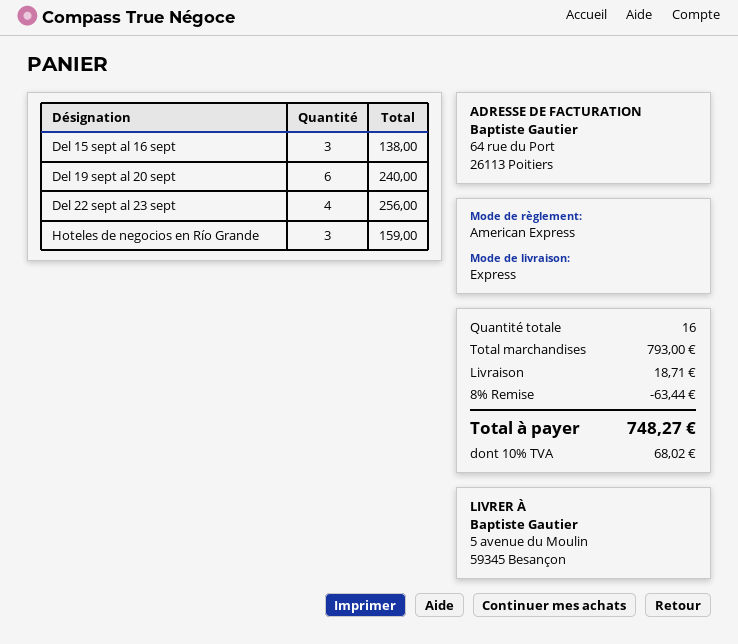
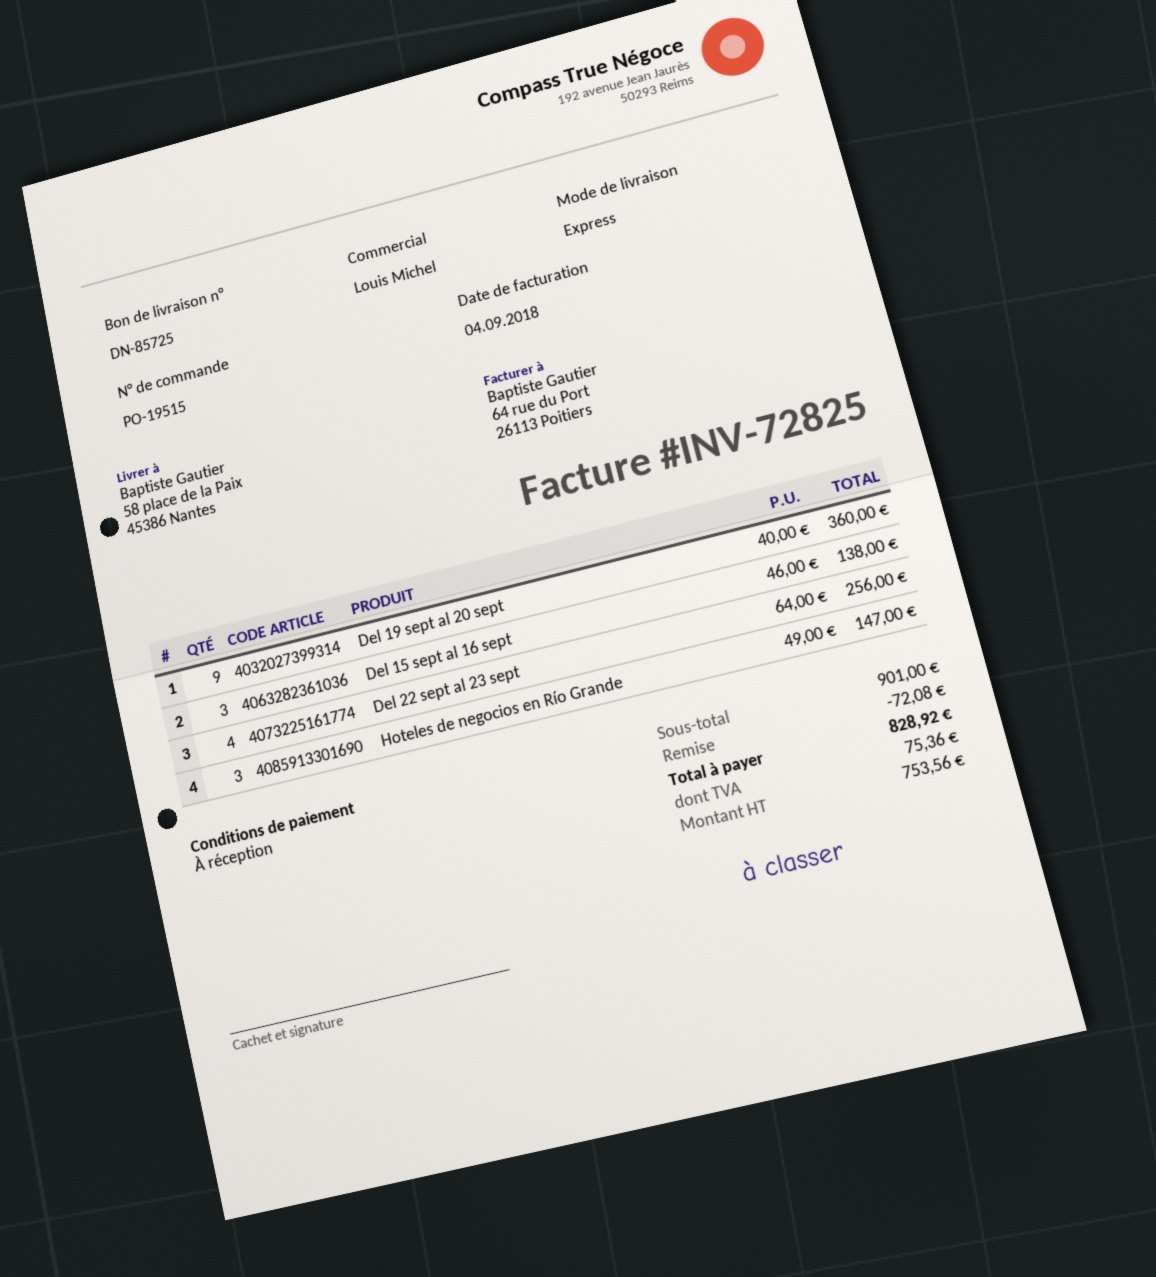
ship to: 5 avenue du Moulin, 59345 Besançon -> 58 place de la Paix, 45386 Nantes
Del 19 sept al 20 sept: 6 for 240.00 -> 9 for 360.00
Hoteles de negocios en Río Grande: 3 for 159.00 -> 3 for 147.00
subtotal: 793.00 -> 901.00
discount: 63.44 -> 72.08
shipping: 18.71 -> none
tax: 68.02 -> 75.36
total: 748.27 -> 828.92

